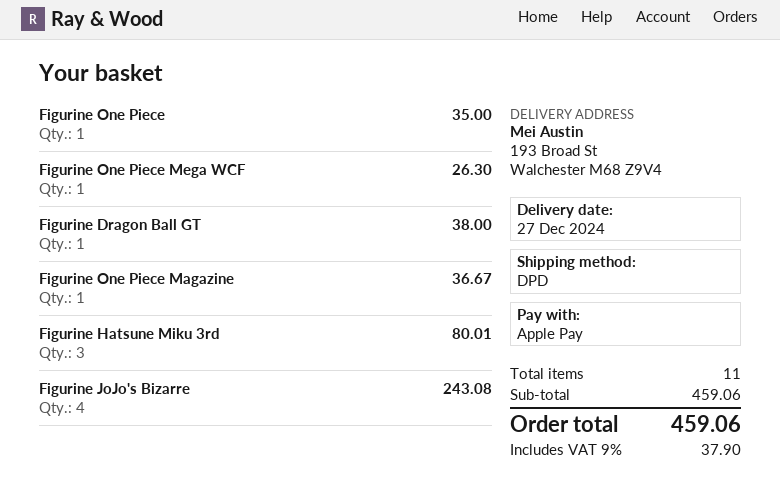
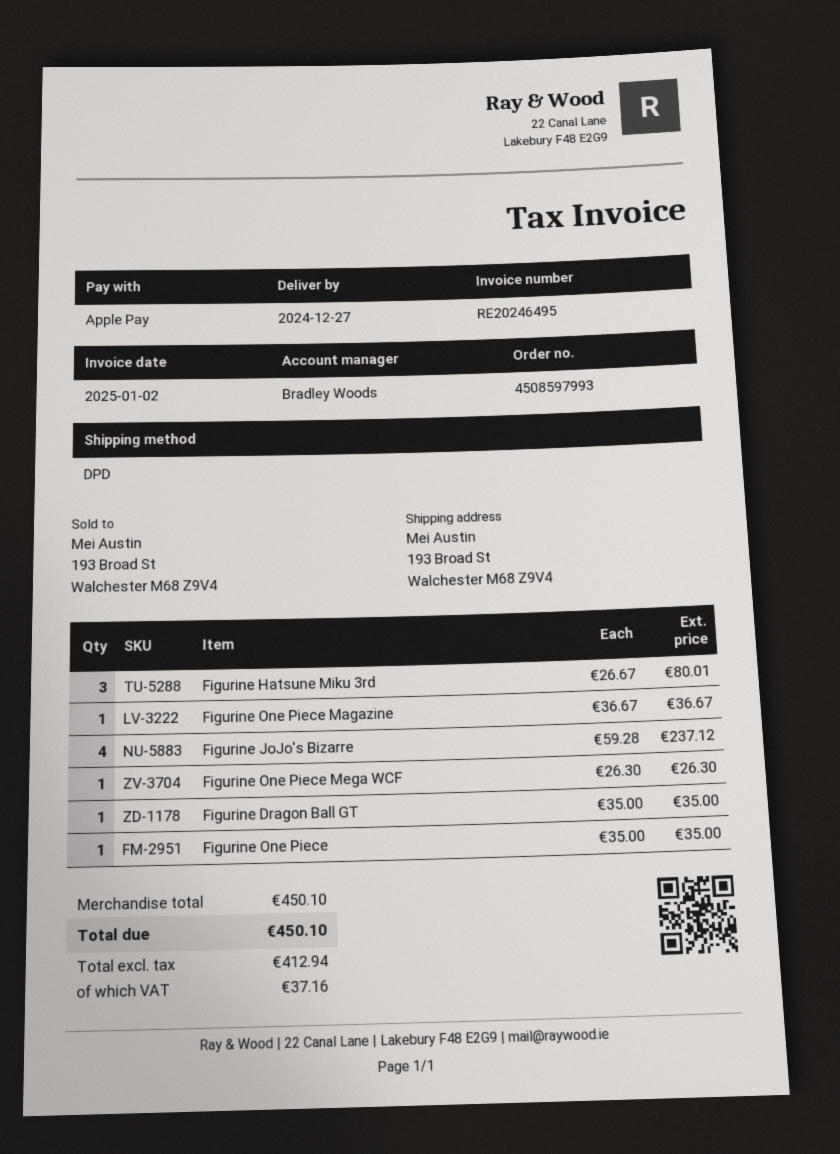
Figurine Dragon Ball GT: 1 for 38.00 -> 1 for 35.00
Figurine JoJo's Bizarre: 4 for 243.08 -> 4 for 237.12
subtotal: 459.06 -> 450.10
tax: 37.90 -> 37.16
total: 459.06 -> 450.10

